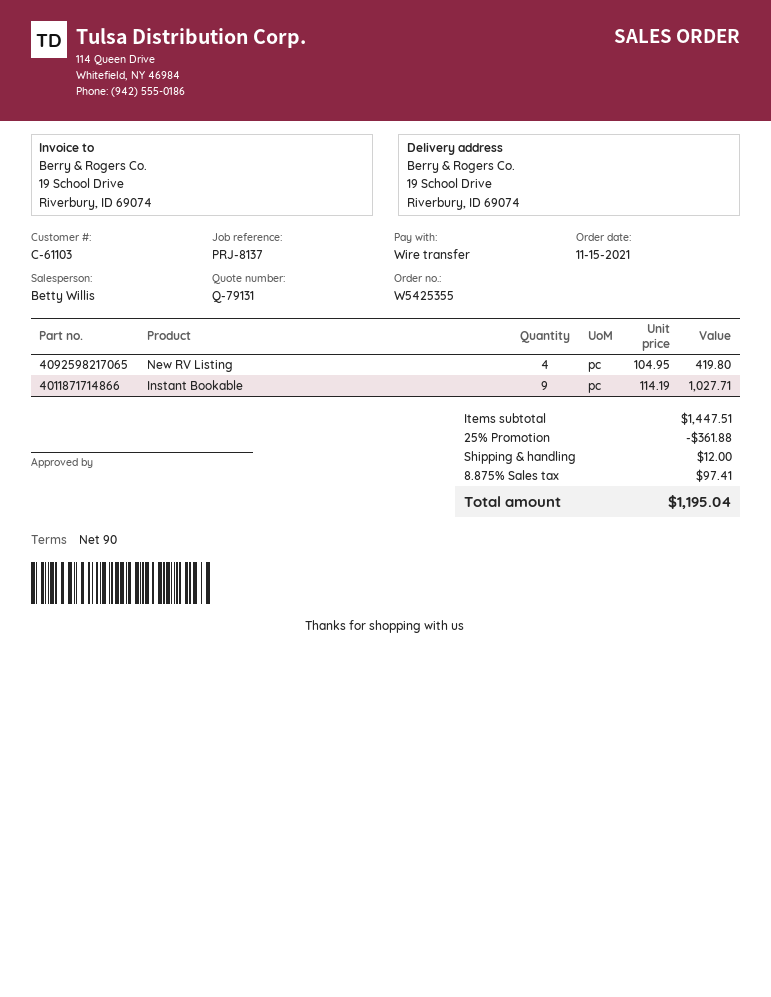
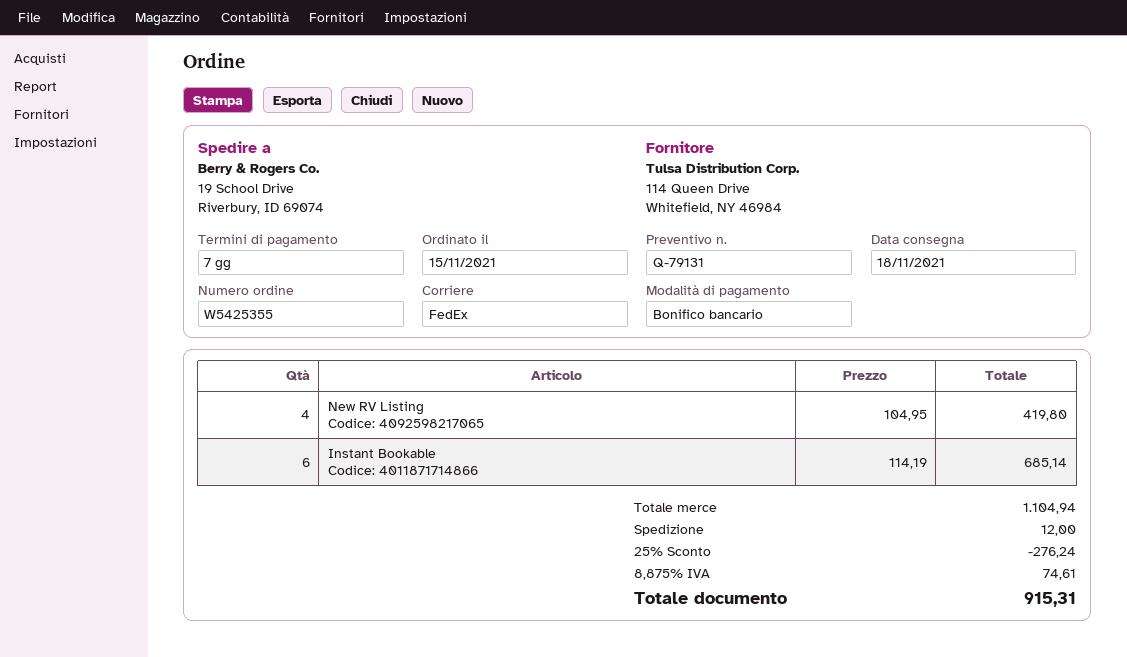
payment terms: 90 days -> 7 days
Instant Bookable: 9 x 114.19 = 1027.71 -> 6 x 114.19 = 685.14
subtotal: 1447.51 -> 1104.94
discount: 25% = 361.88 -> 25% = 276.24
tax: 8.875% = 97.41 -> 8.875% = 74.61
total: 1195.04 -> 915.31

